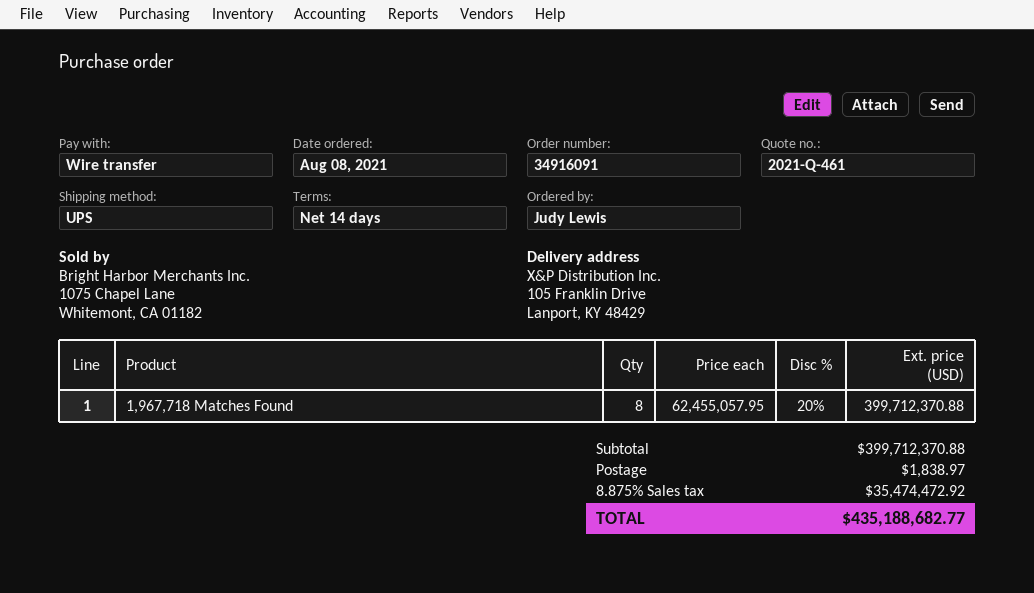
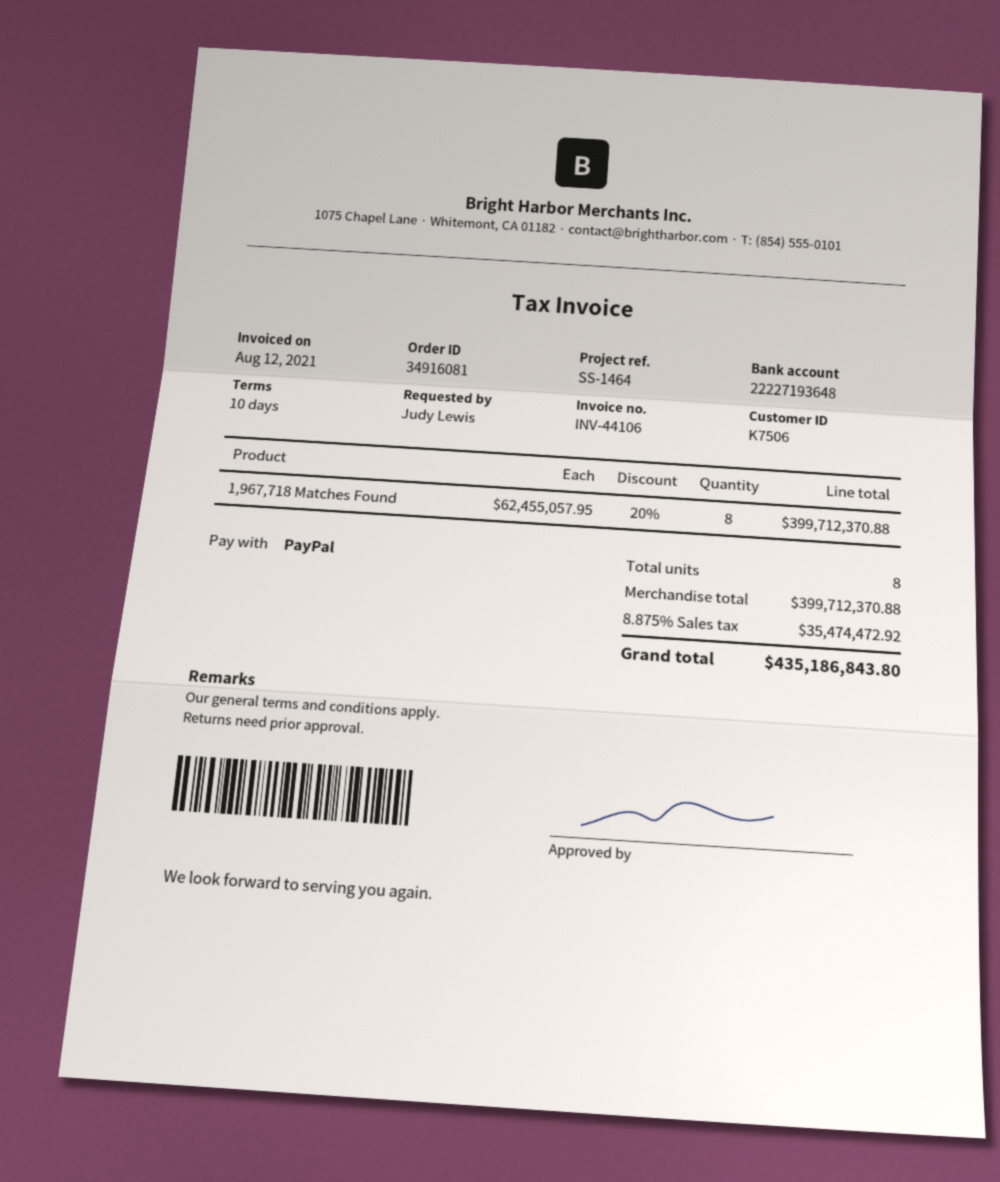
order number: 34916091 -> 34916081
payment terms: 14 days -> 10 days
payment method: bank transfer -> PayPal
shipping: 1838.97 -> none
total: 435188682.77 -> 435186843.80

